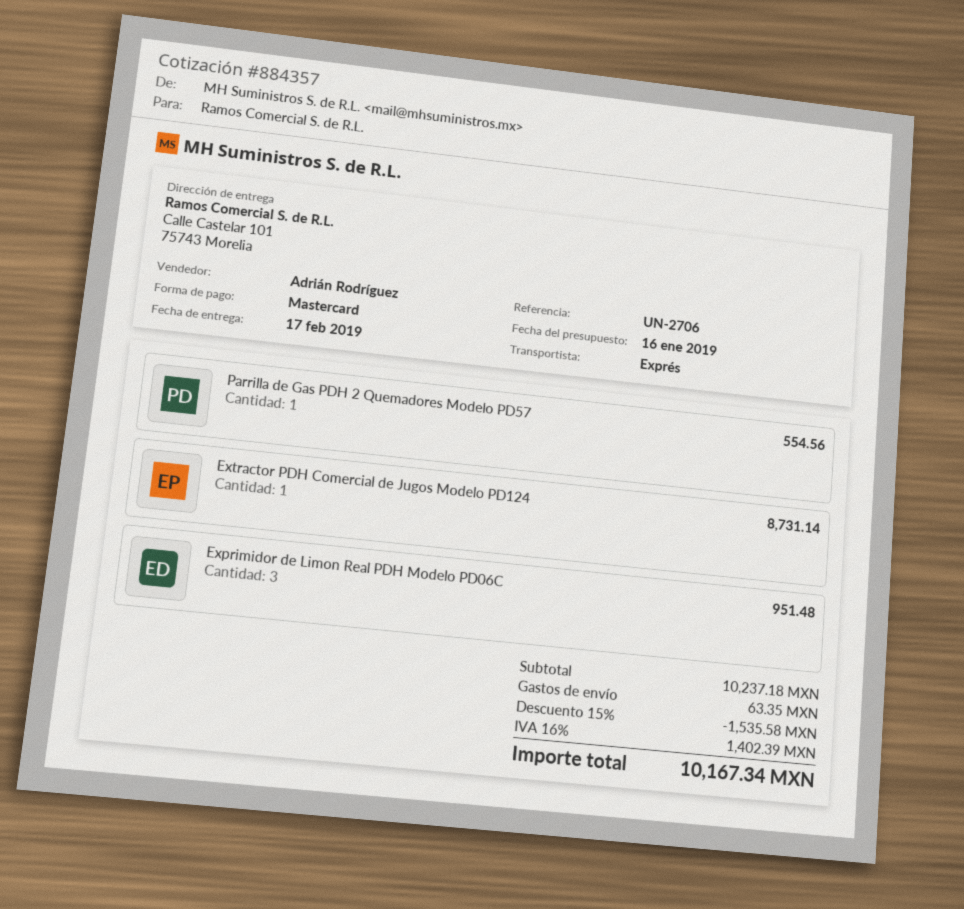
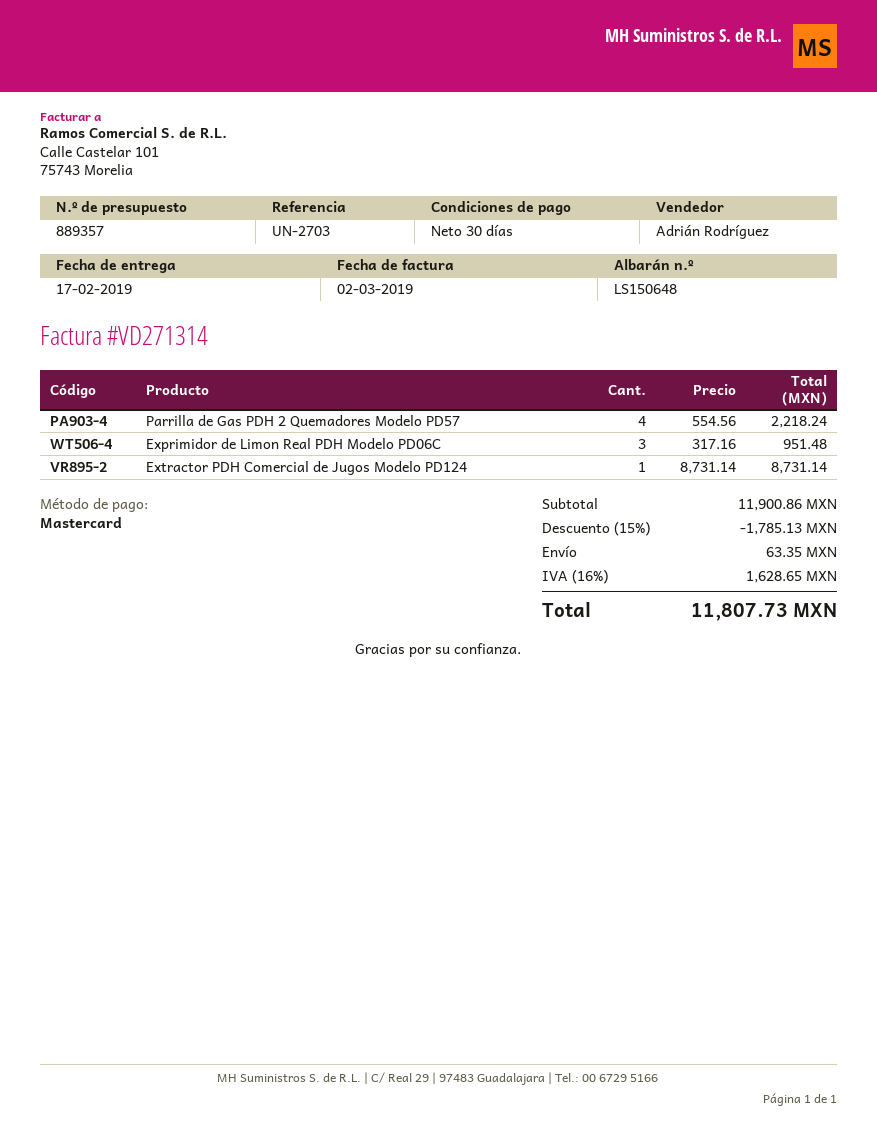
quote number: 884357 -> 889357
reference: UN-2706 -> UN-2703
Parrilla de Gas PDH 2 Quemadores Modelo PD57: 1 for 554.56 -> 4 for 2218.24
subtotal: 10237.18 -> 11900.86
discount: 15% = 1535.58 -> 15% = 1785.13
tax: 16% = 1402.39 -> 16% = 1628.65
total: 10167.34 -> 11807.73

